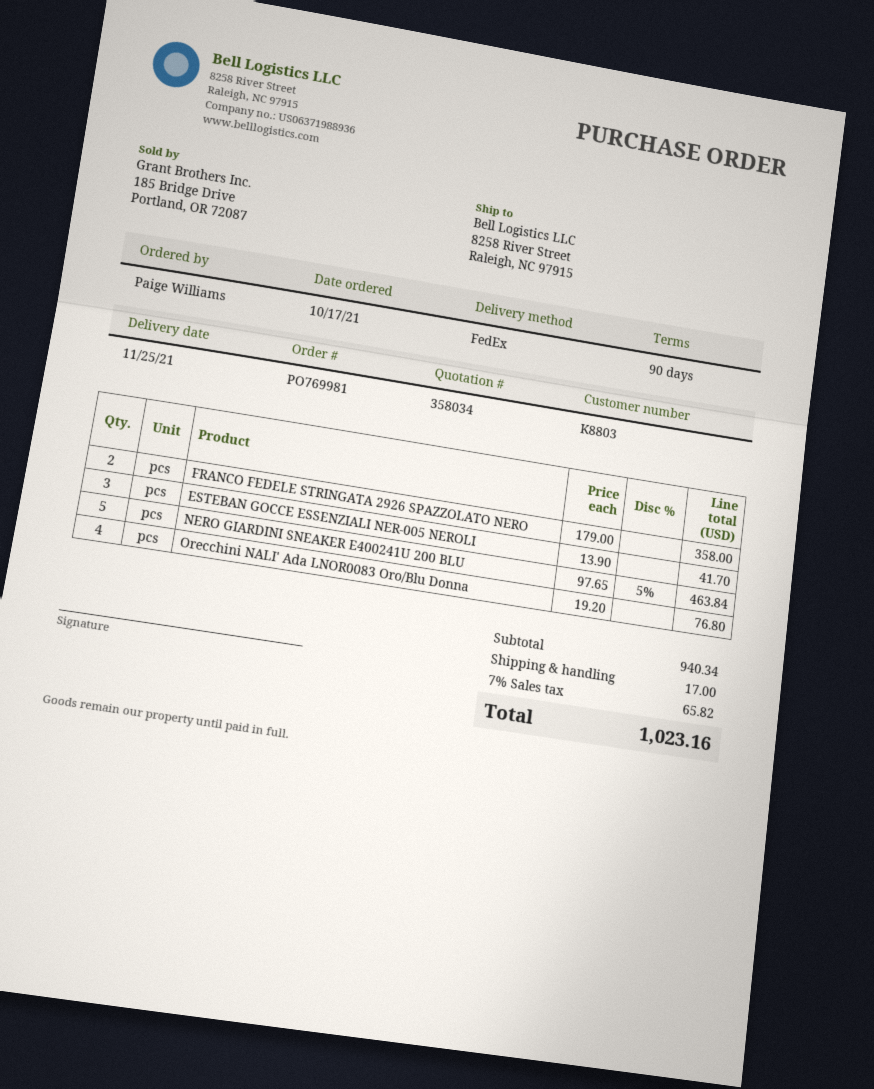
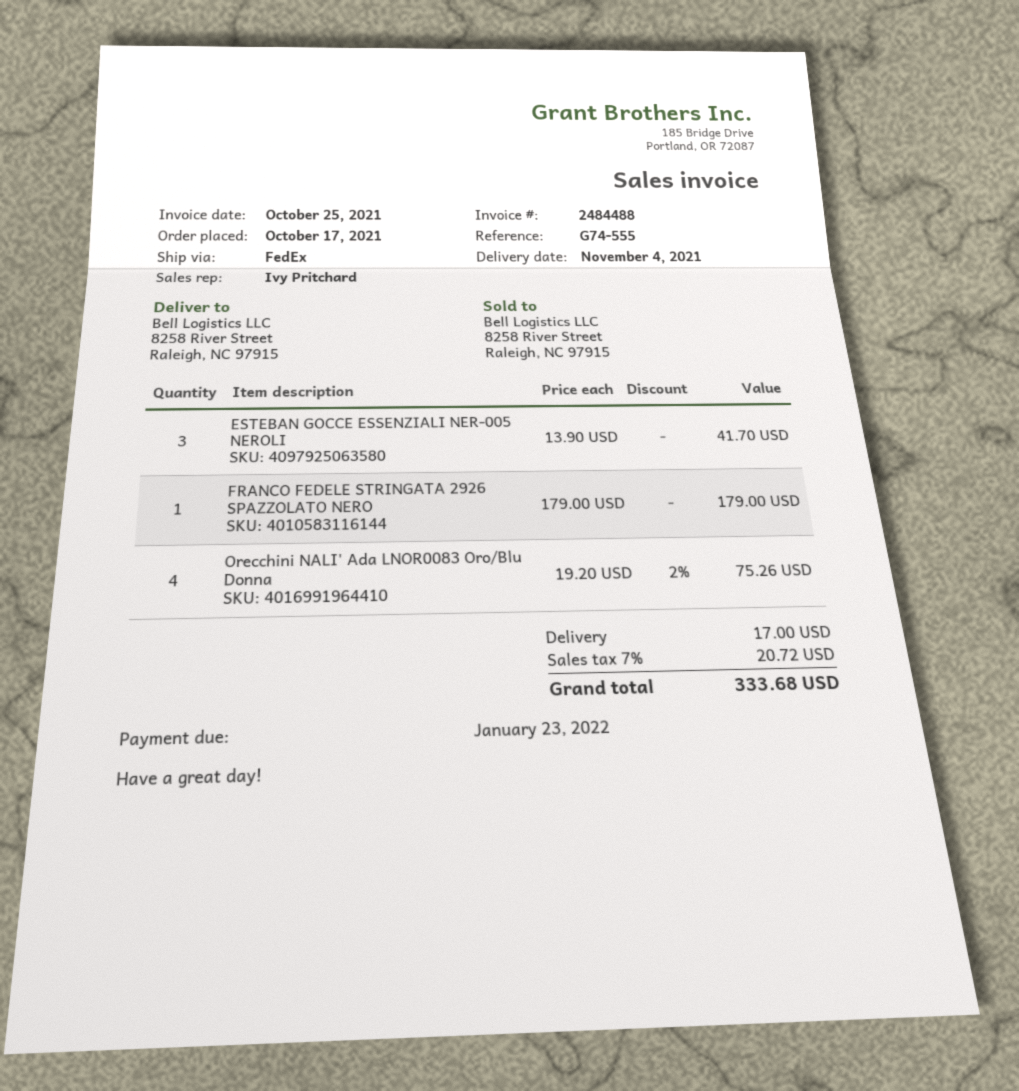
delivery date: 2021-11-25 -> 2021-11-04
FRANCO FEDELE STRINGATA 2926 SPAZZOLATO NERO: 2 x 179.00 = 358.00 -> 1 x 179.00 = 179.00
NERO GIARDINI SNEAKER E400241U 200 BLU: 5 x 97.65 - 5% = 463.84 -> none
Orecchini NALI' Ada LNOR0083 Oro/Blu Donna: 4 x 19.20 = 76.80 -> 4 x 19.20 - 2% = 75.26
tax: 7% = 65.82 -> 7% = 20.72
total: 1023.16 -> 333.68

